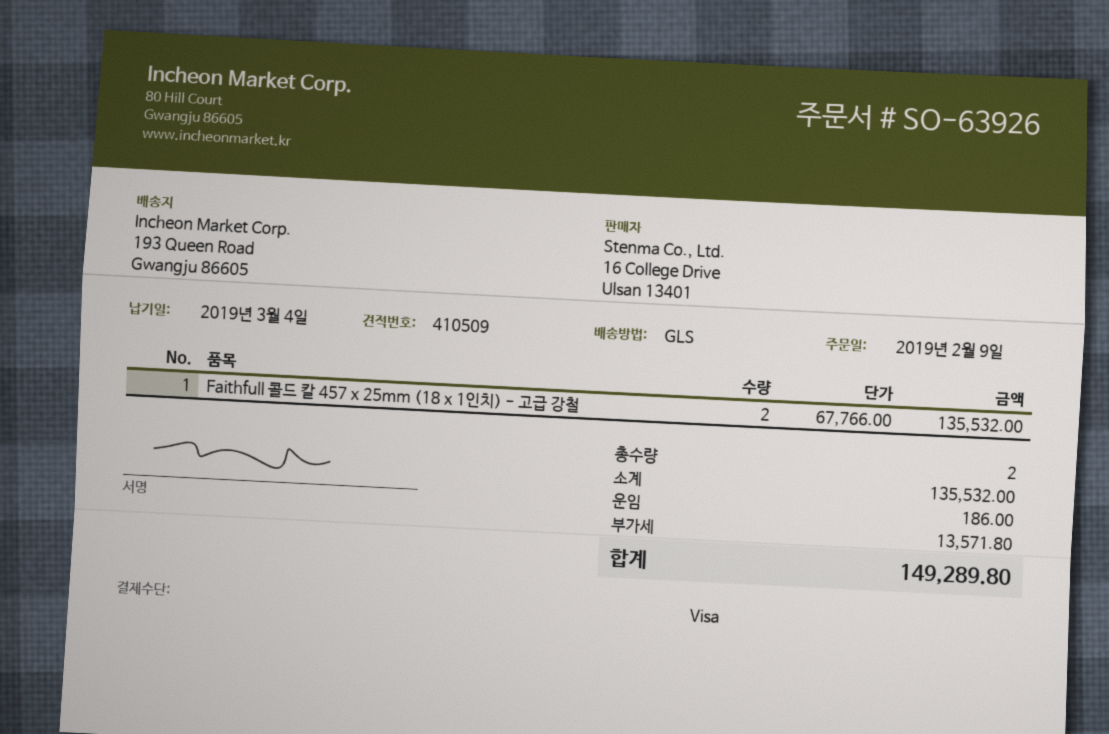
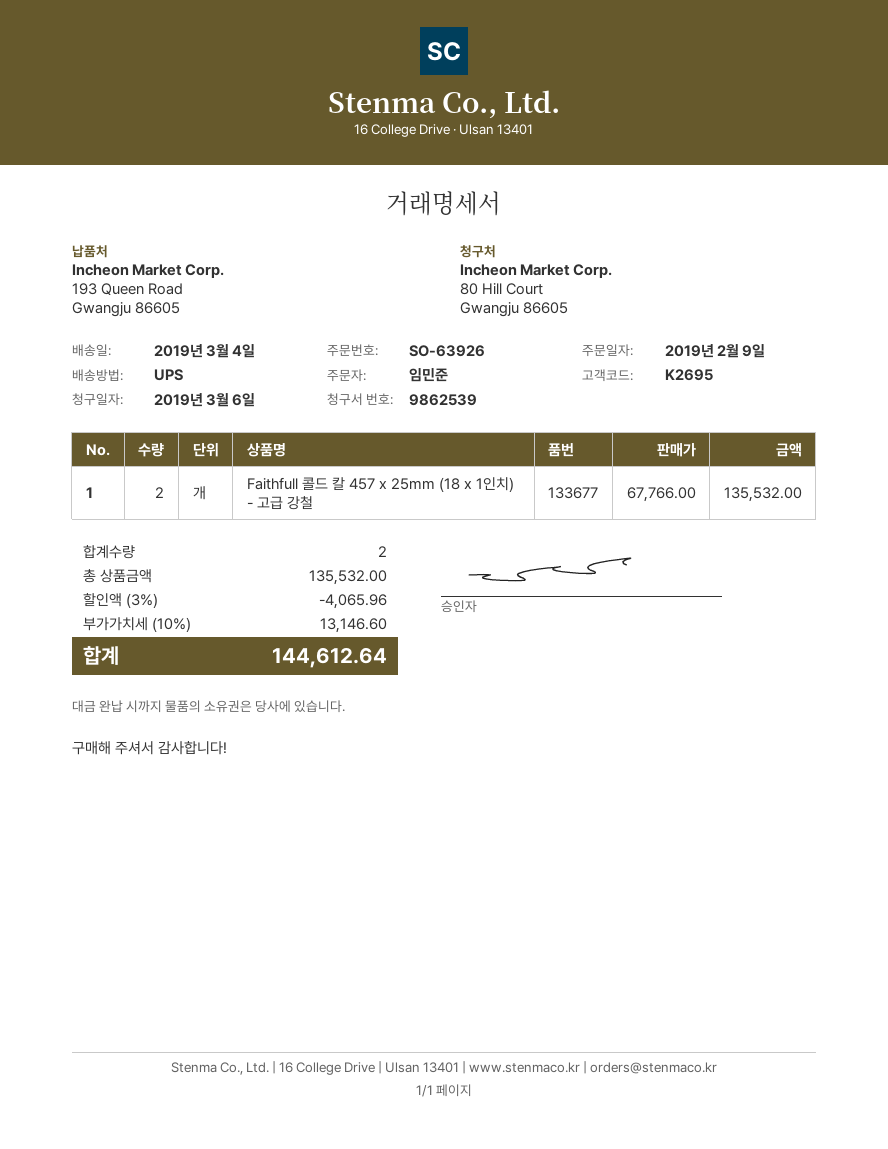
shipping method: GLS -> UPS
discount: none -> 3% = 4065.96
shipping: 186.00 -> none
tax: 13571.80 -> 13146.60
total: 149289.80 -> 144612.64

